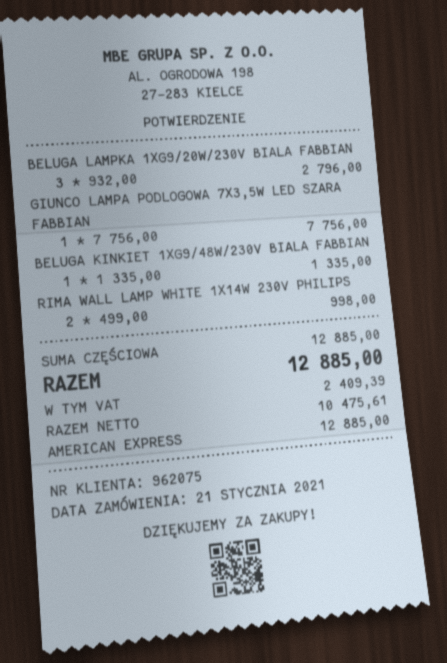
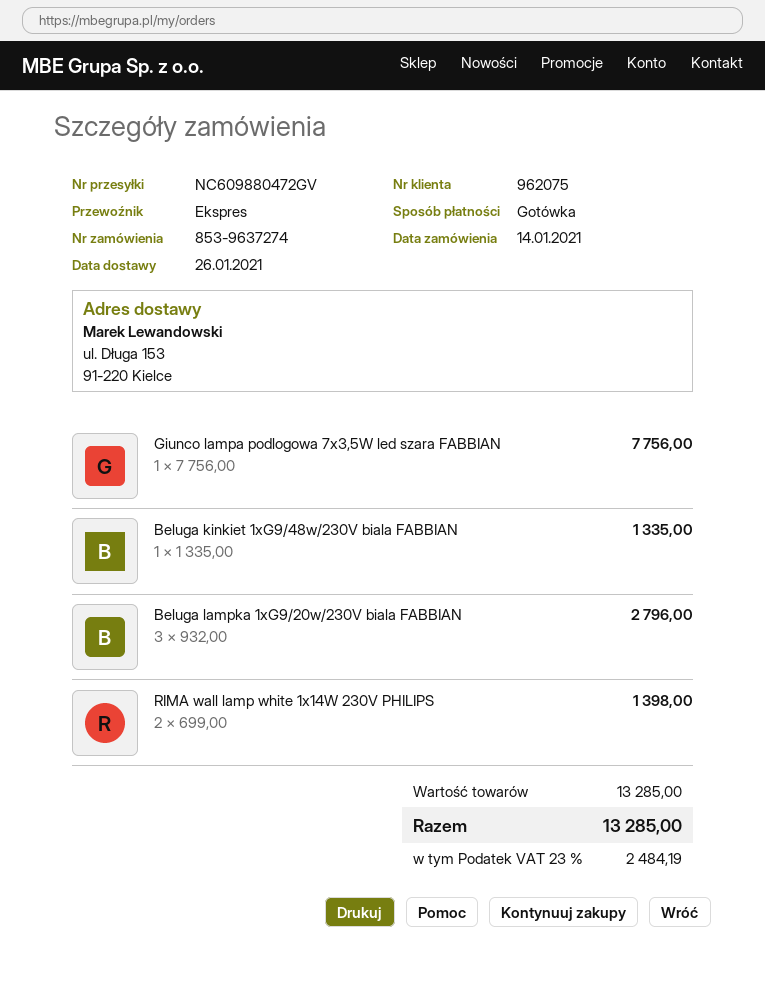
order date: 2021-01-21 -> 2021-01-14
payment method: American Express -> cash
RIMA WALL LAMP WHITE 1X14W 230V PHILIPS: 2 x 499.00 = 998.00 -> 2 x 699.00 = 1398.00
subtotal: 12885.00 -> 13285.00
tax: 2409.39 -> 2484.19
total: 12885.00 -> 13285.00

